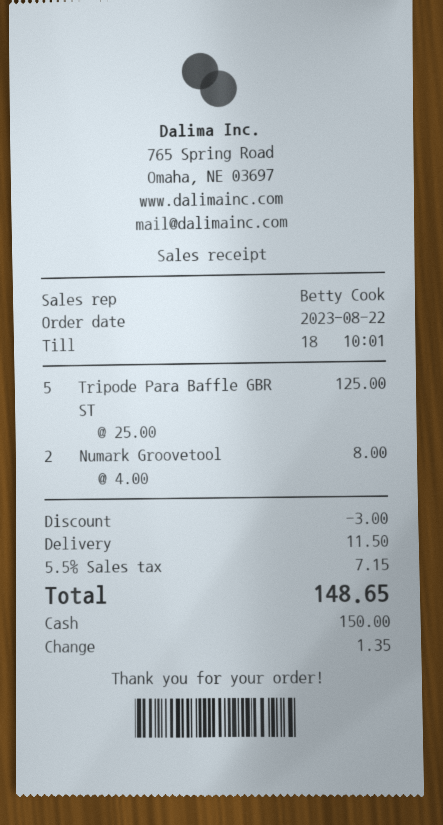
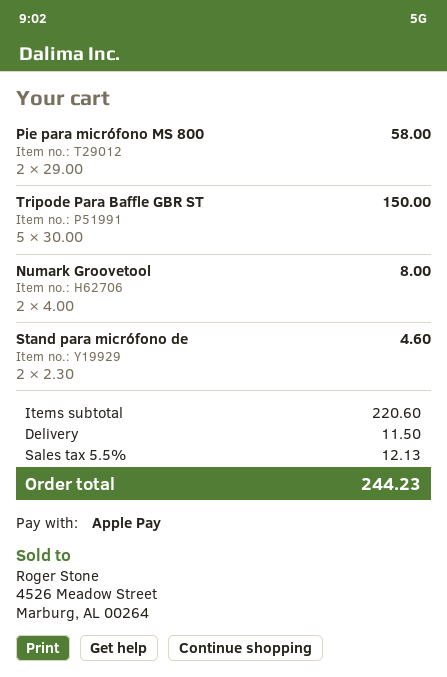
payment method: cash -> Apple Pay
Tripode Para Baffle GBR ST: 5 x 25.00 = 125.00 -> 5 x 30.00 = 150.00
Pie para micrófono MS 800: none -> 2 x 29.00 = 58.00
Stand para micrófono de: none -> 2 x 2.30 = 4.60
discount: 3.00 -> none
tax: 5.5% = 7.15 -> 5.5% = 12.13
total: 148.65 -> 244.23

